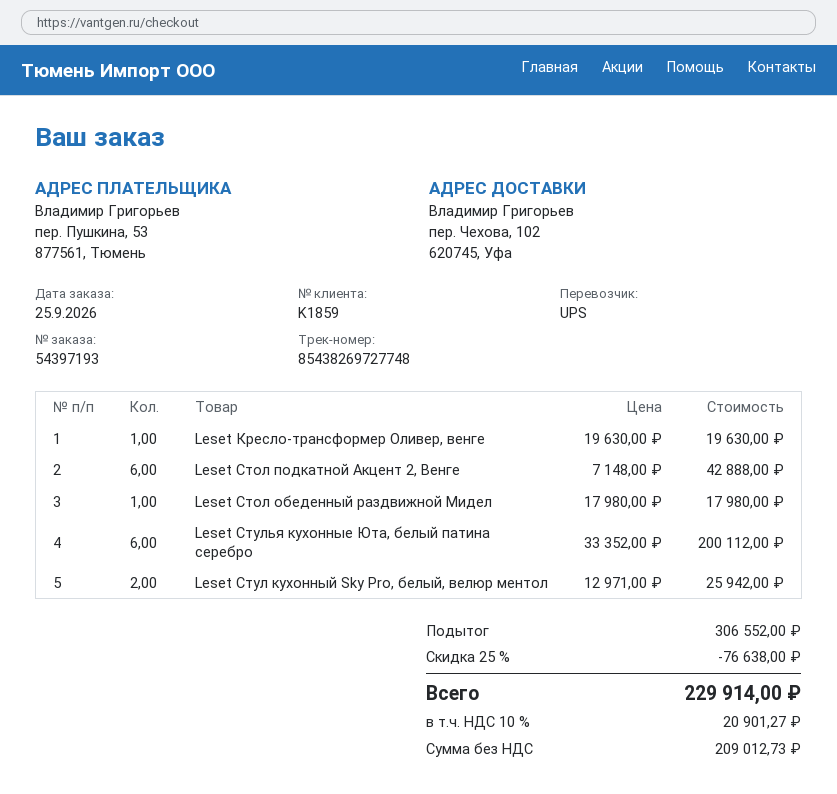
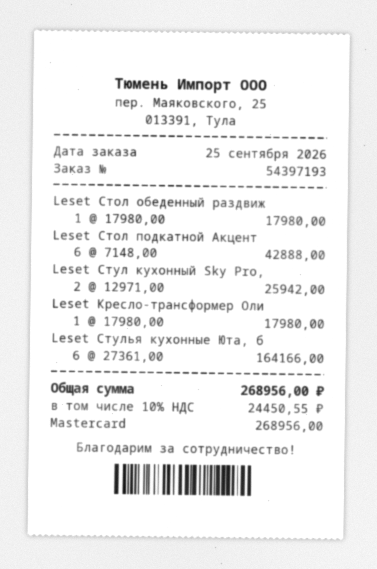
Leset Кресло-трансформер Оливер, венге: 1 x 19630.00 = 19630.00 -> 1 x 17980.00 = 17980.00
Leset Стулья кухонные Юта, белый патина серебро: 6 x 33352.00 = 200112.00 -> 6 x 27361.00 = 164166.00
discount: 25% = 76638.00 -> none
tax: 10% = 20901.27 -> 10% = 24450.55
total: 229914.00 -> 268956.00

